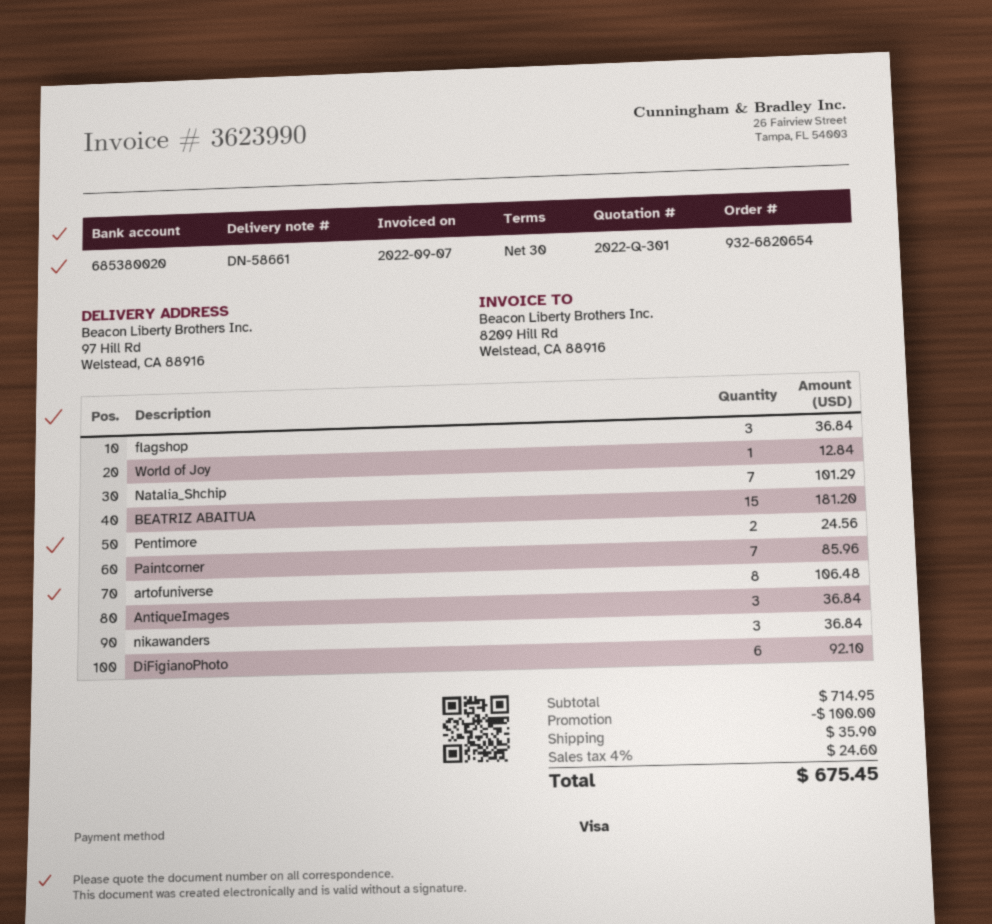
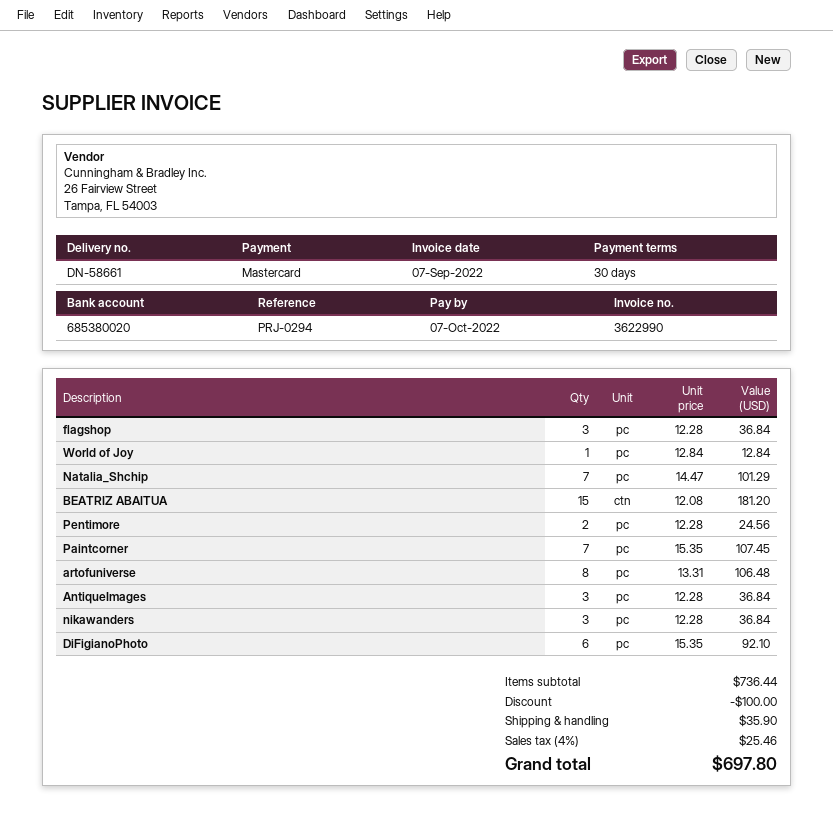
invoice number: 3623990 -> 3622990
payment method: Visa -> Mastercard
Paintcorner: 7 for 85.96 -> 7 for 107.45
subtotal: 714.95 -> 736.44
tax: 4% = 24.60 -> 4% = 25.46
total: 675.45 -> 697.80

